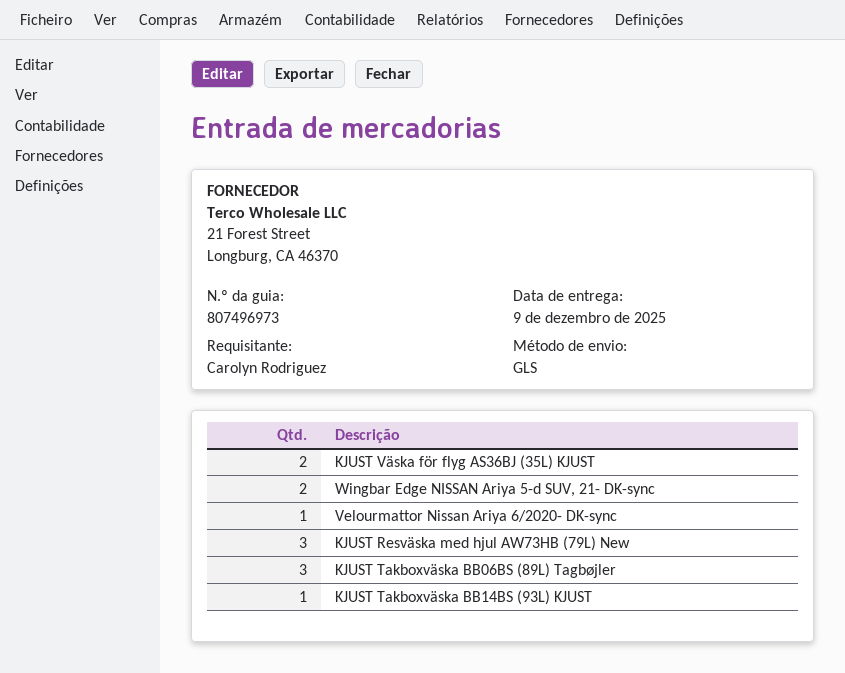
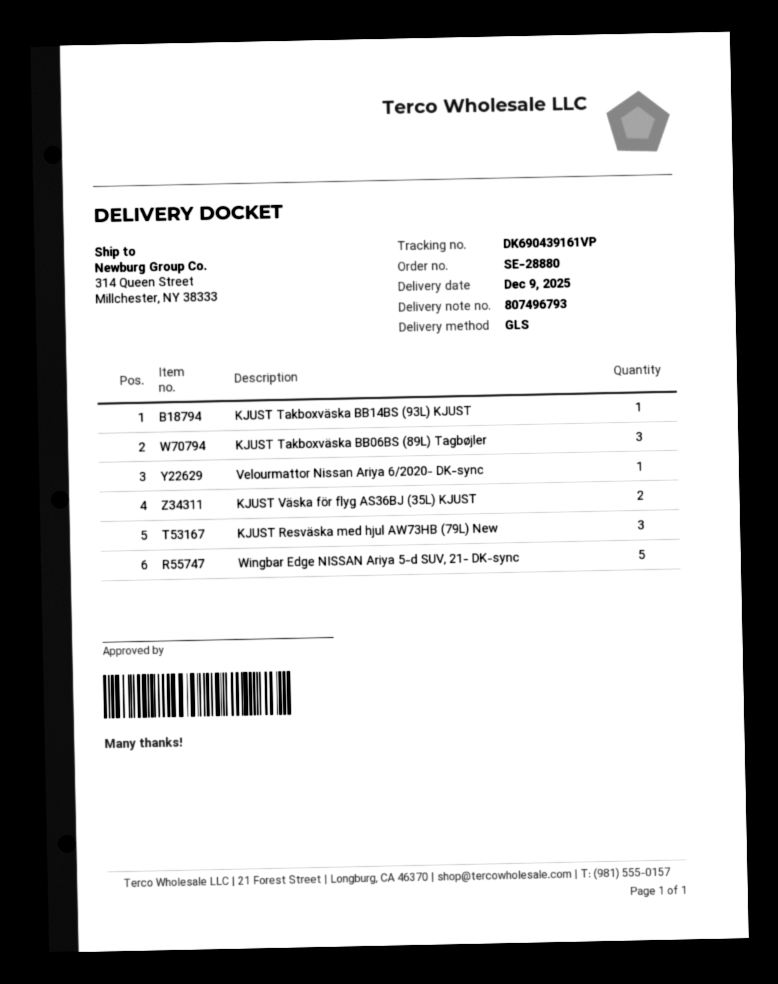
delivery note number: 807496973 -> 807496793
Wingbar Edge NISSAN Ariya 5-d SUV, 21- DK-sync: 2 -> 5

